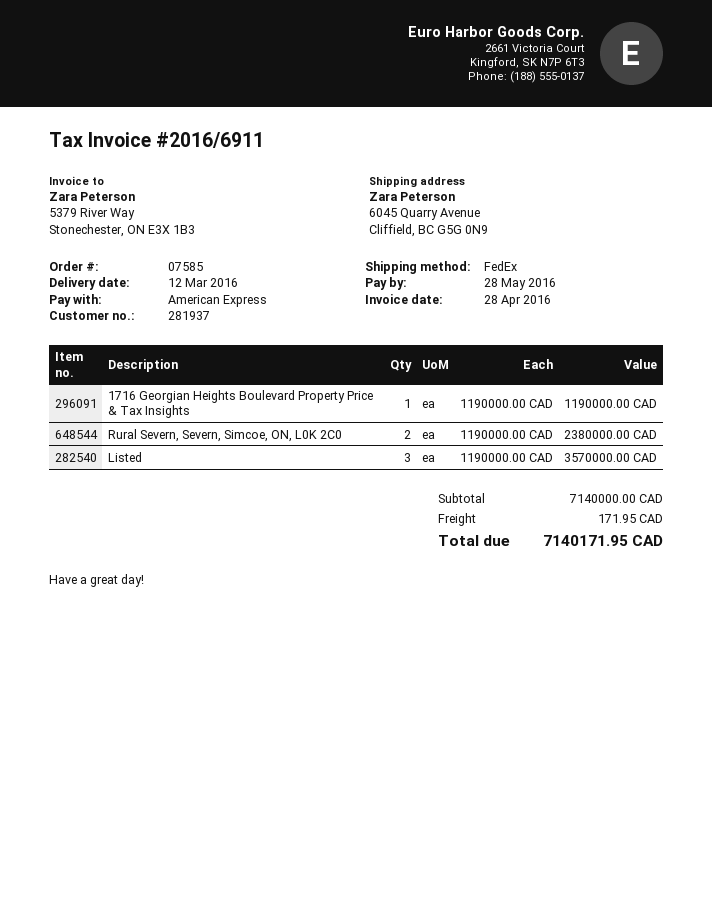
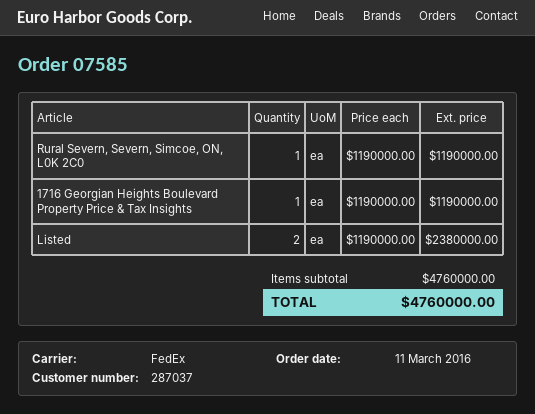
customer number: 281937 -> 287037
Rural Severn, Severn, Simcoe, ON, L0K 2C0: 2 x 1190000.00 = 2380000.00 -> 1 x 1190000.00 = 1190000.00
Listed: 3 x 1190000.00 = 3570000.00 -> 2 x 1190000.00 = 2380000.00
subtotal: 7140000.00 -> 4760000.00
shipping: 171.95 -> none
total: 7140171.95 -> 4760000.00

